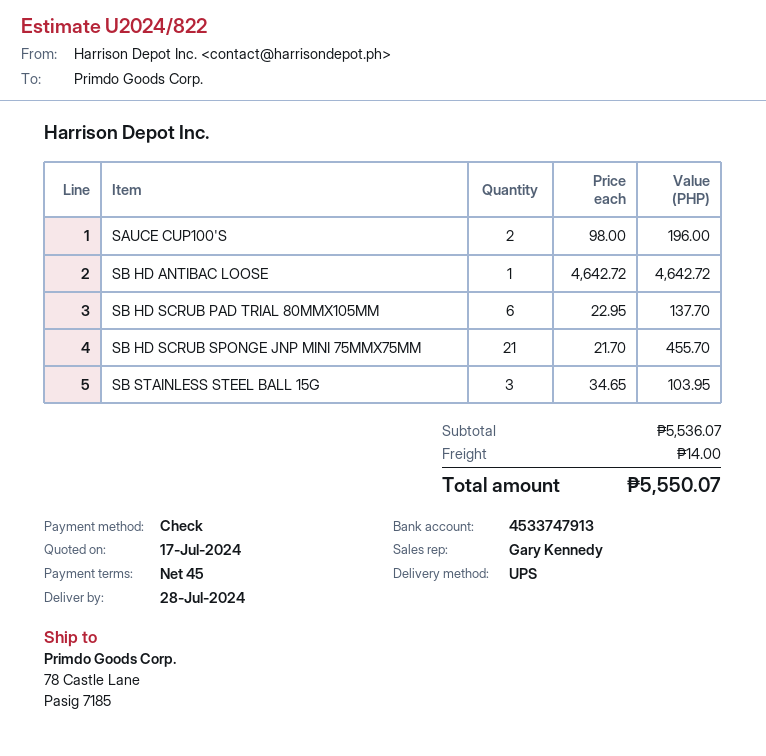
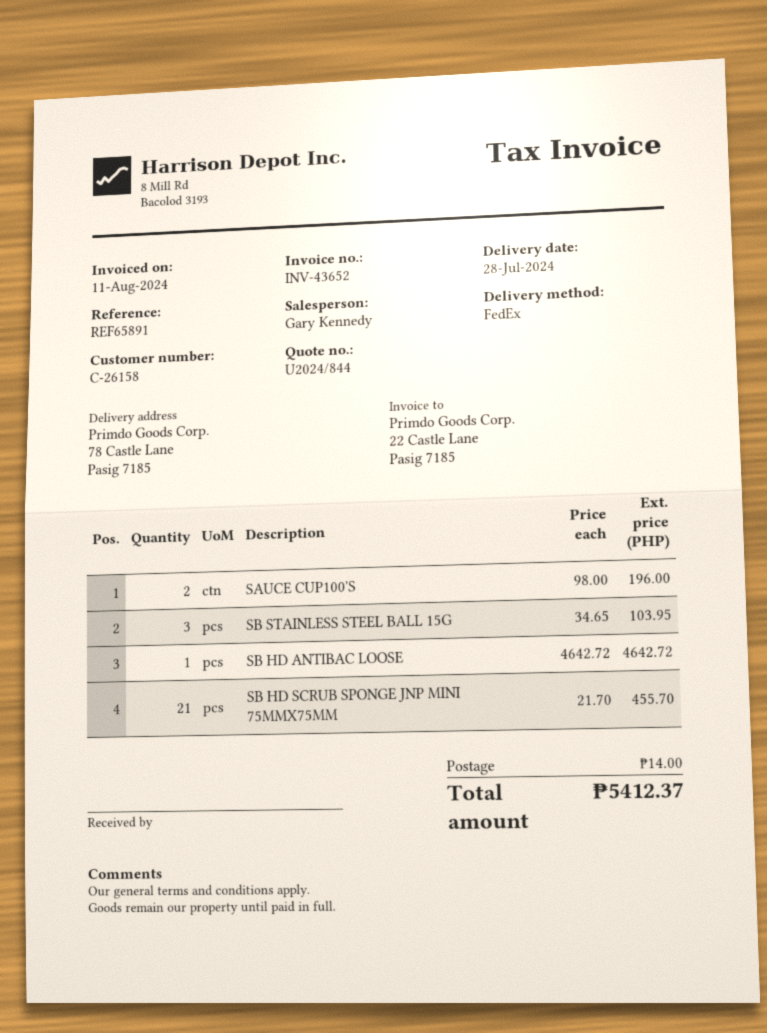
quote number: U2024/822 -> U2024/844
shipping method: UPS -> FedEx
SB HD SCRUB PAD TRIAL 80MMX105MM: 6 x 22.95 = 137.70 -> none
total: 5550.07 -> 5412.37

